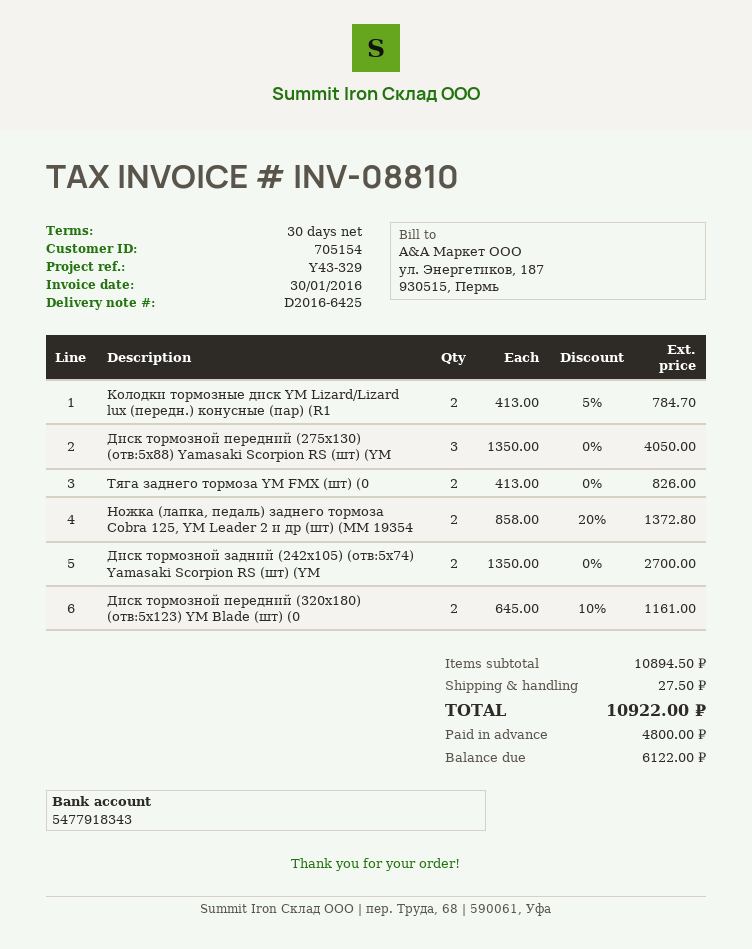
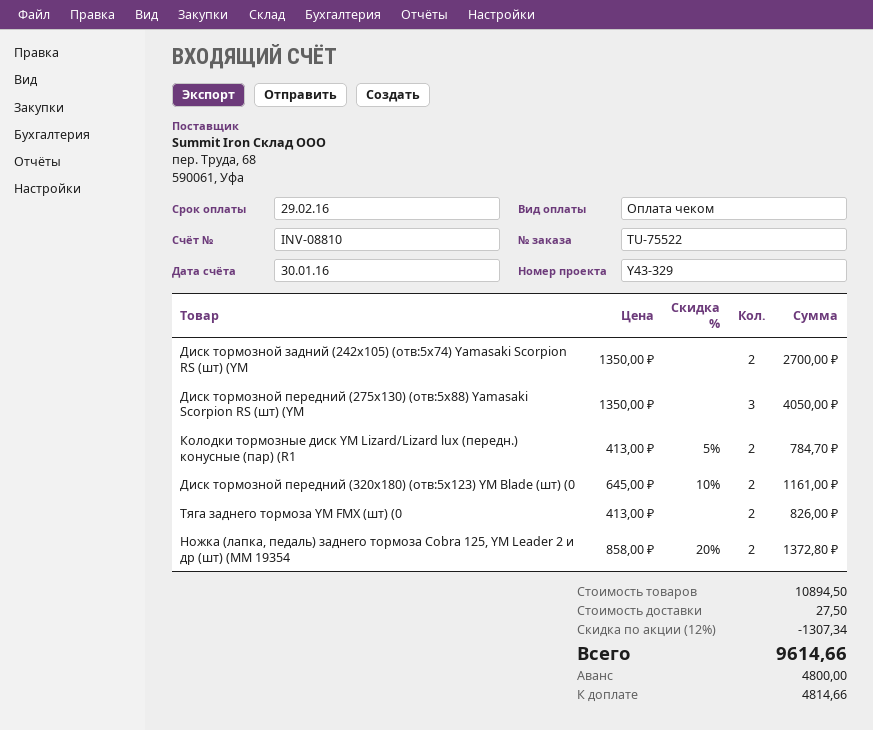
discount: none -> 12% = 1307.34
total: 10922.00 -> 9614.66
balance: 6122.00 -> 4814.66

